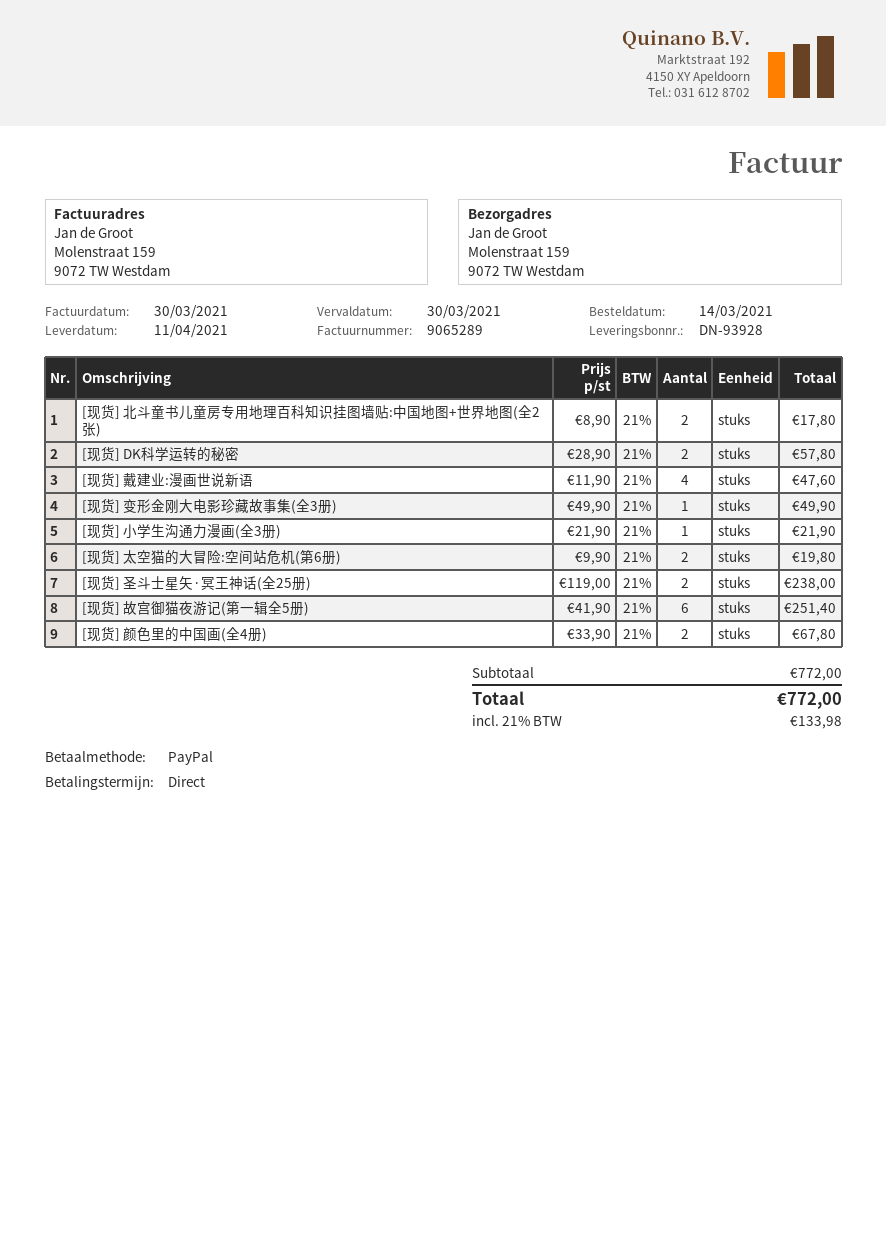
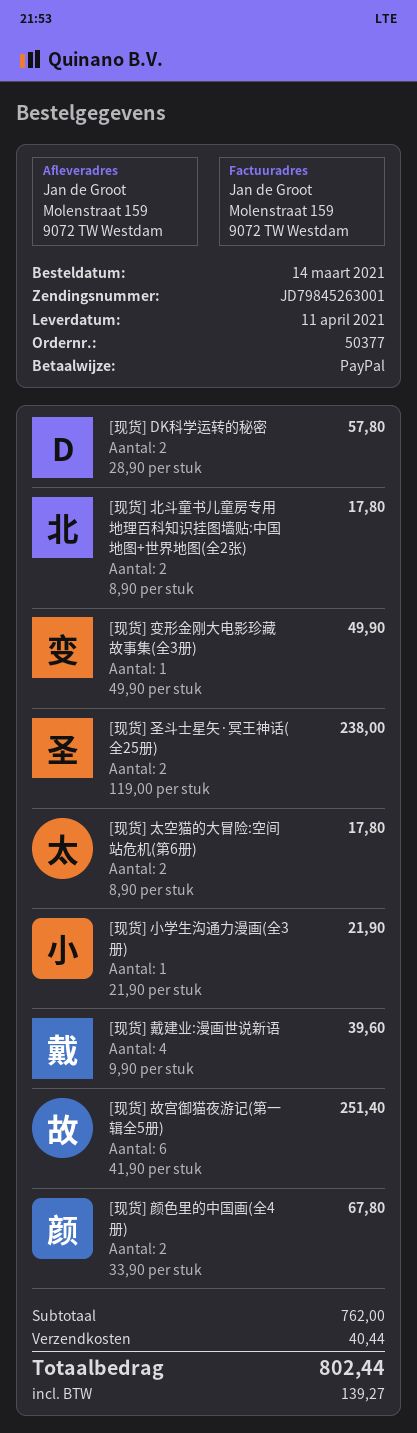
[现货] 戴建业:漫画世说新语: 4 x 11.90 = 47.60 -> 4 x 9.90 = 39.60
[现货] 太空猫的大冒险:空间站危机(第6册): 2 x 9.90 = 19.80 -> 2 x 8.90 = 17.80
subtotal: 772.00 -> 762.00
shipping: none -> 40.44
tax: 133.98 -> 139.27
total: 772.00 -> 802.44

